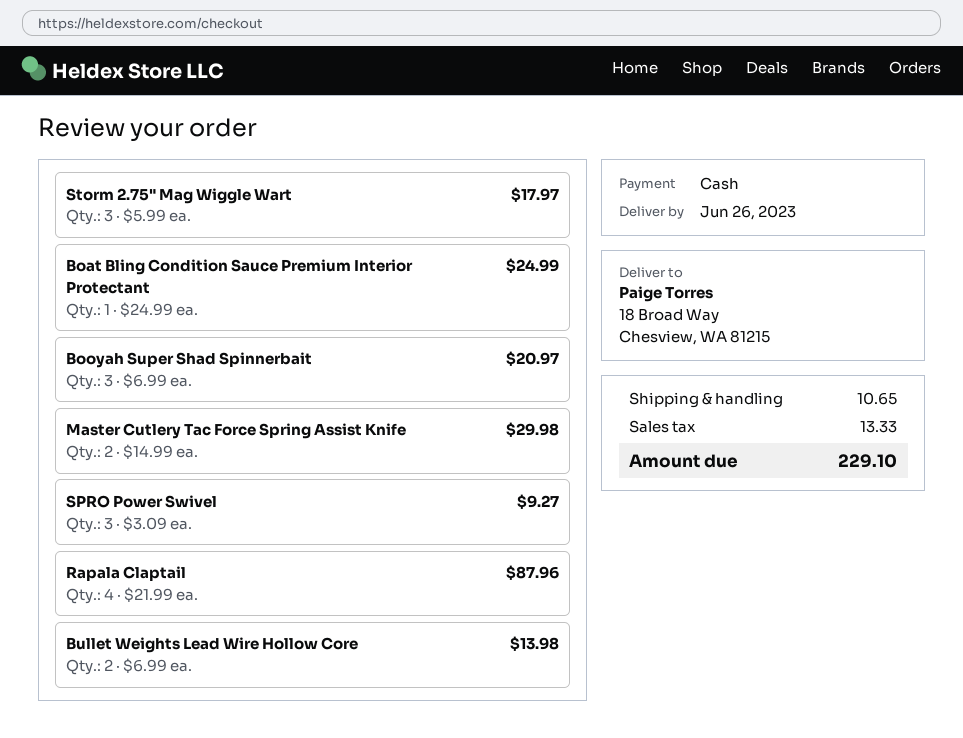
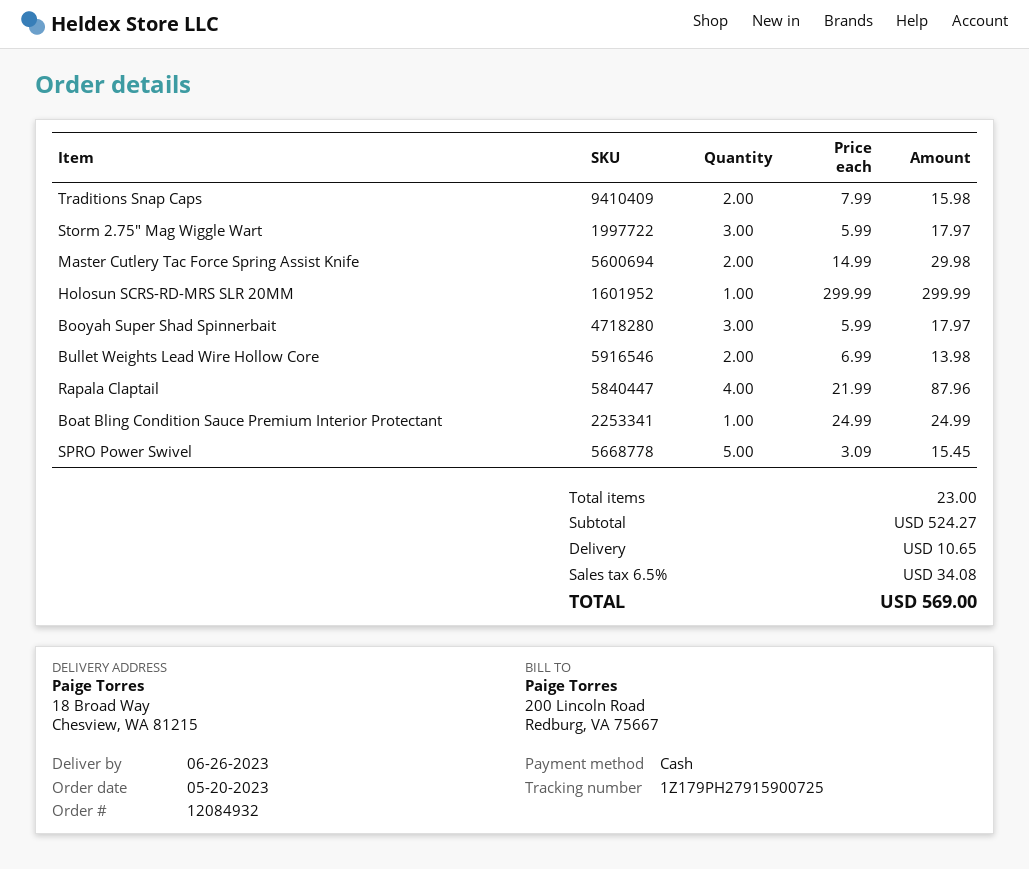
Booyah Super Shad Spinnerbait: 3 x 6.99 = 20.97 -> 3 x 5.99 = 17.97
SPRO Power Swivel: 3 x 3.09 = 9.27 -> 5 x 3.09 = 15.45
Traditions Snap Caps: none -> 2 x 7.99 = 15.98
Holosun SCRS-RD-MRS SLR 20MM: none -> 1 x 299.99 = 299.99
tax: 13.33 -> 34.08
total: 229.10 -> 569.00

